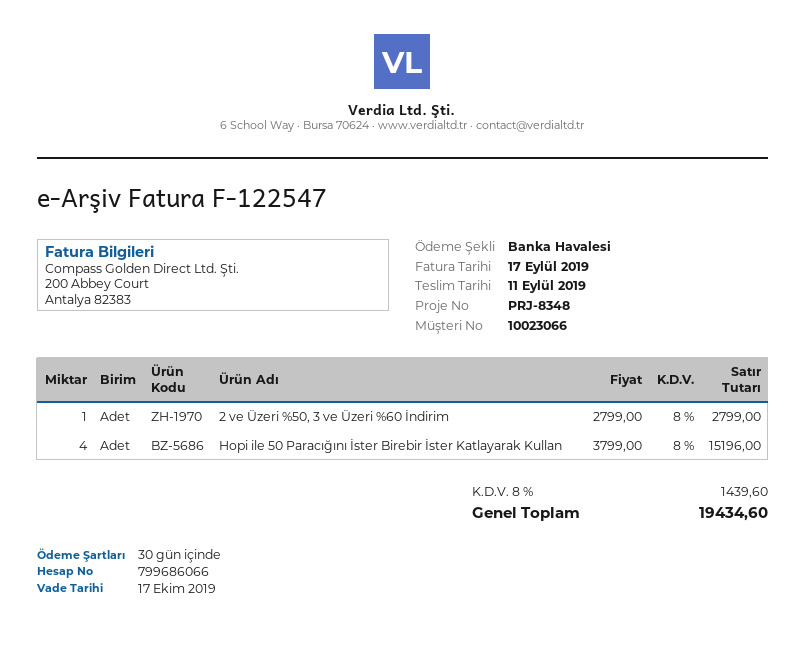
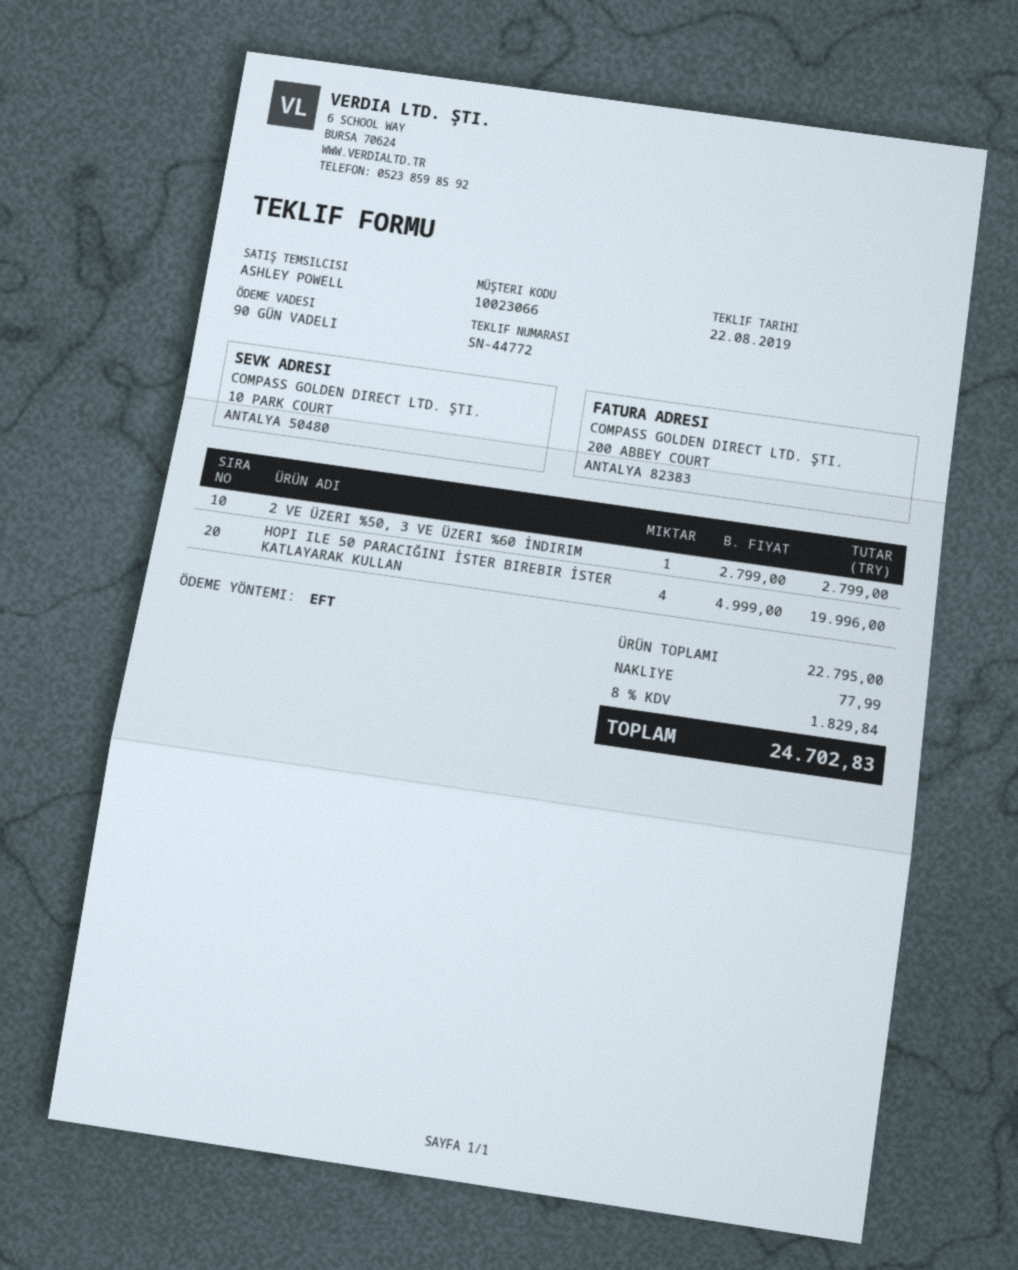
payment terms: 30 days -> 90 days
Hopi ile 50 Paracığını İster Birebir İster Katlayarak Kullan: 4 x 3799.00 = 15196.00 -> 4 x 4999.00 = 19996.00
shipping: none -> 77.99
tax: 8% = 1439.60 -> 8% = 1829.84
total: 19434.60 -> 24702.83

